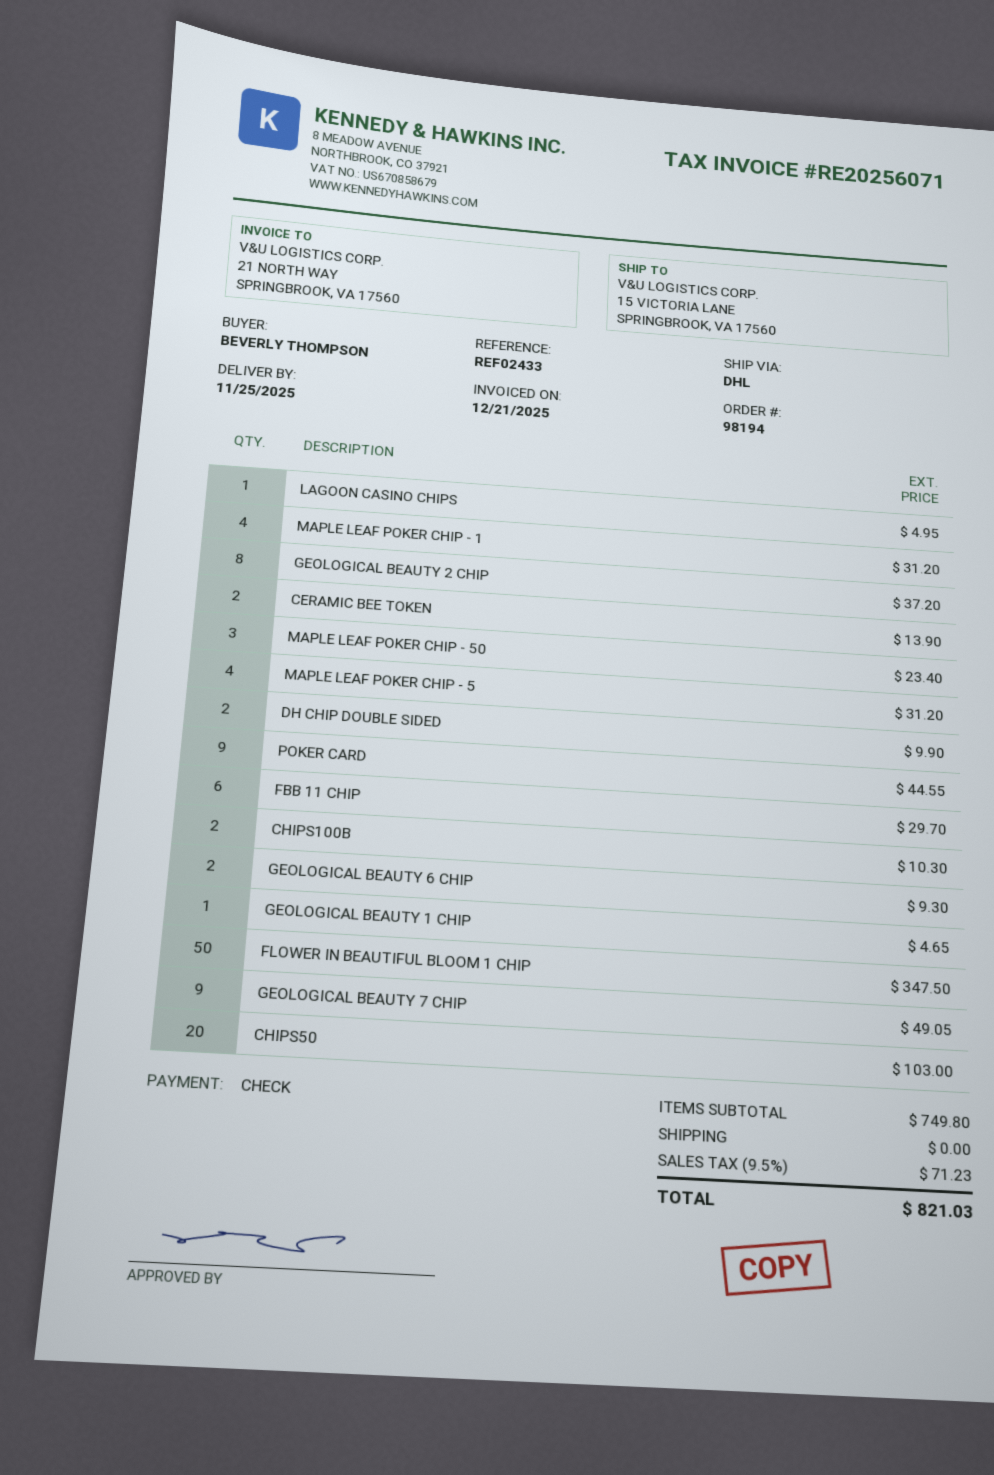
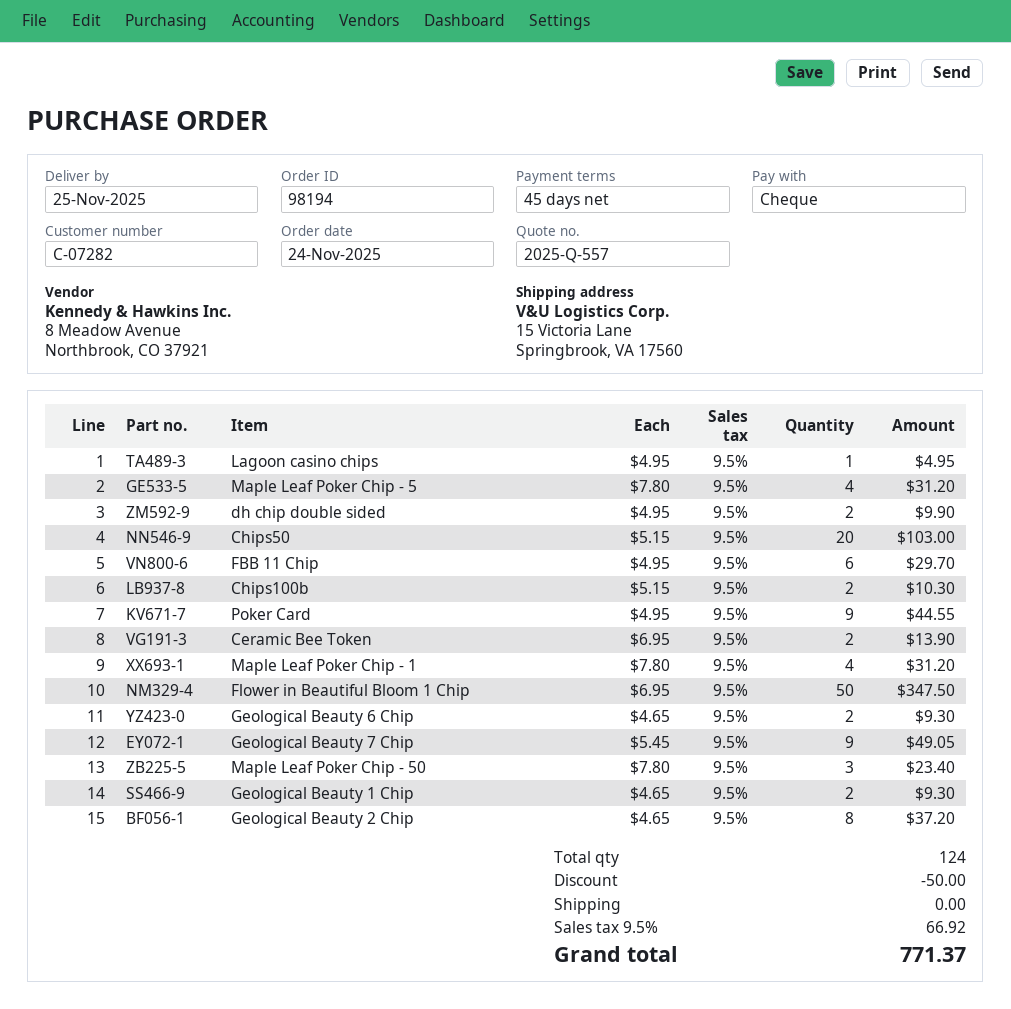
GEOLOGICAL BEAUTY 1 CHIP: 1 for 4.65 -> 2 for 9.30
discount: none -> 50.00
tax: 9.5% = 71.23 -> 9.5% = 66.92
total: 821.03 -> 771.37

